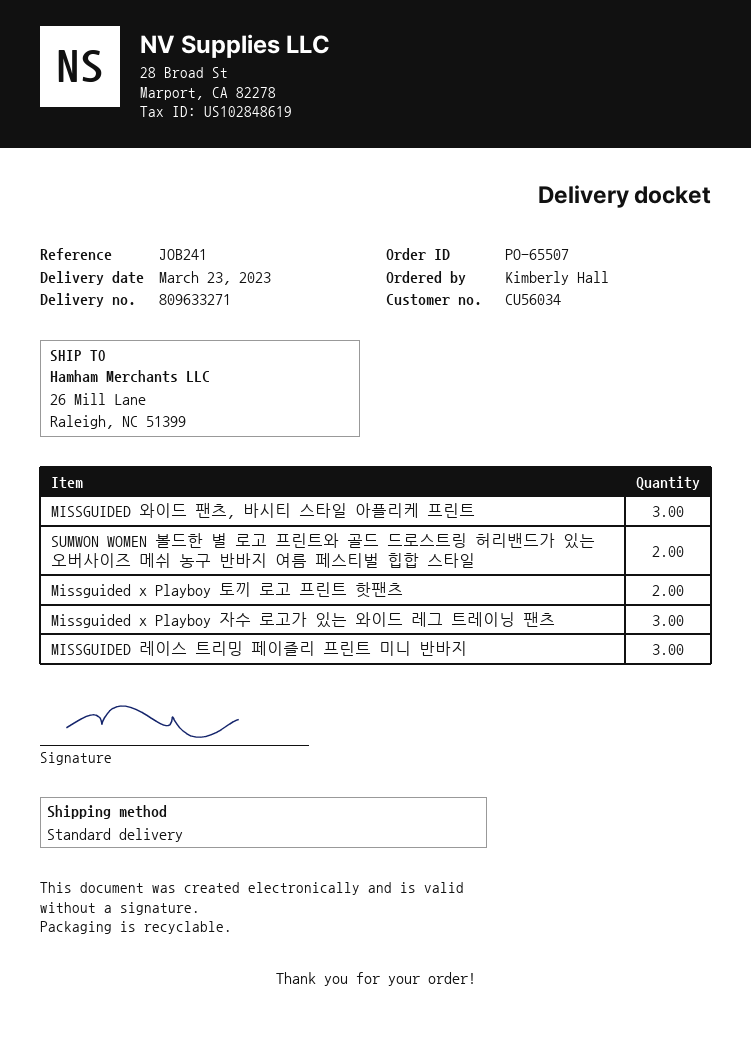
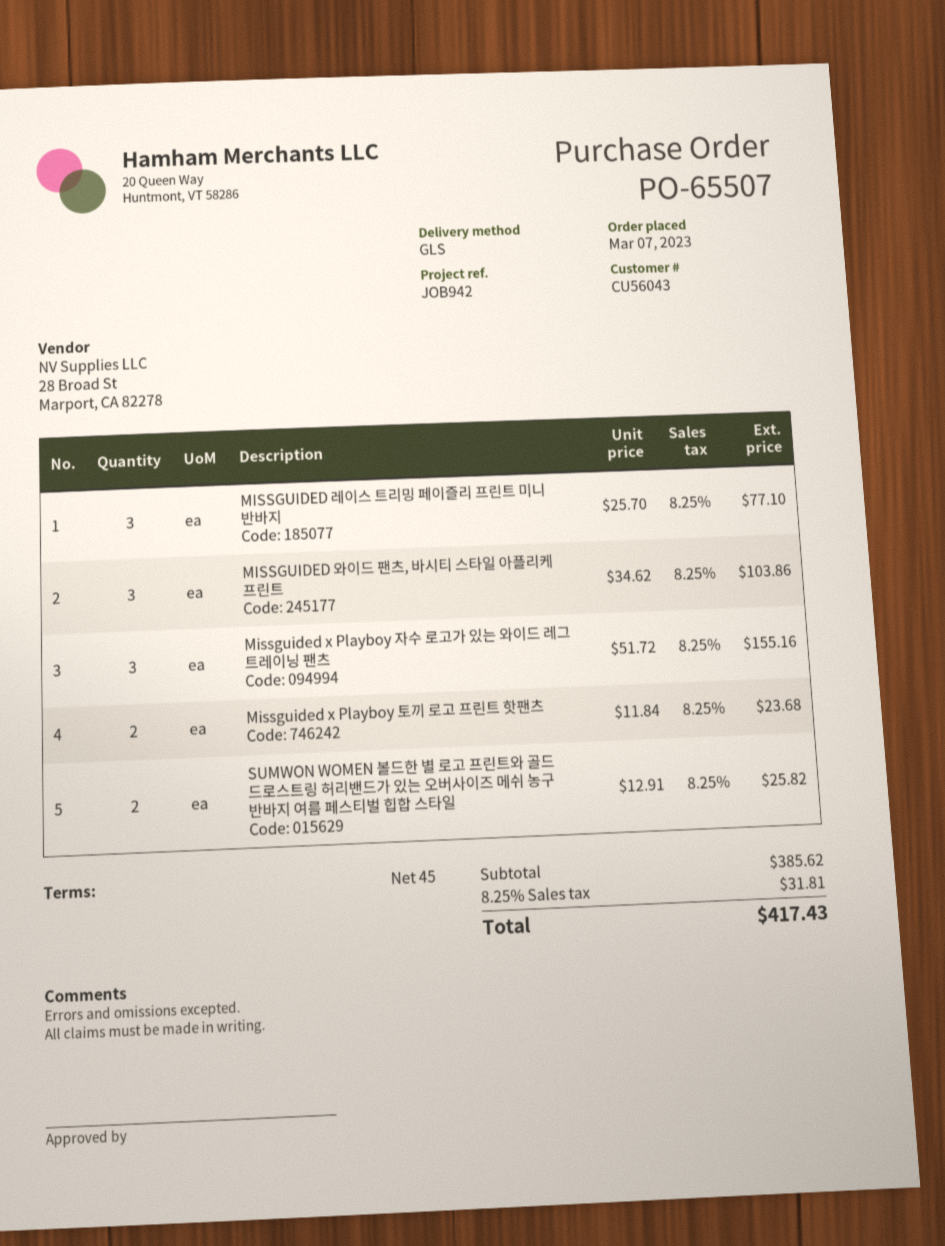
customer number: CU56034 -> CU56043
reference: JOB241 -> JOB942
shipping method: standard -> GLS

